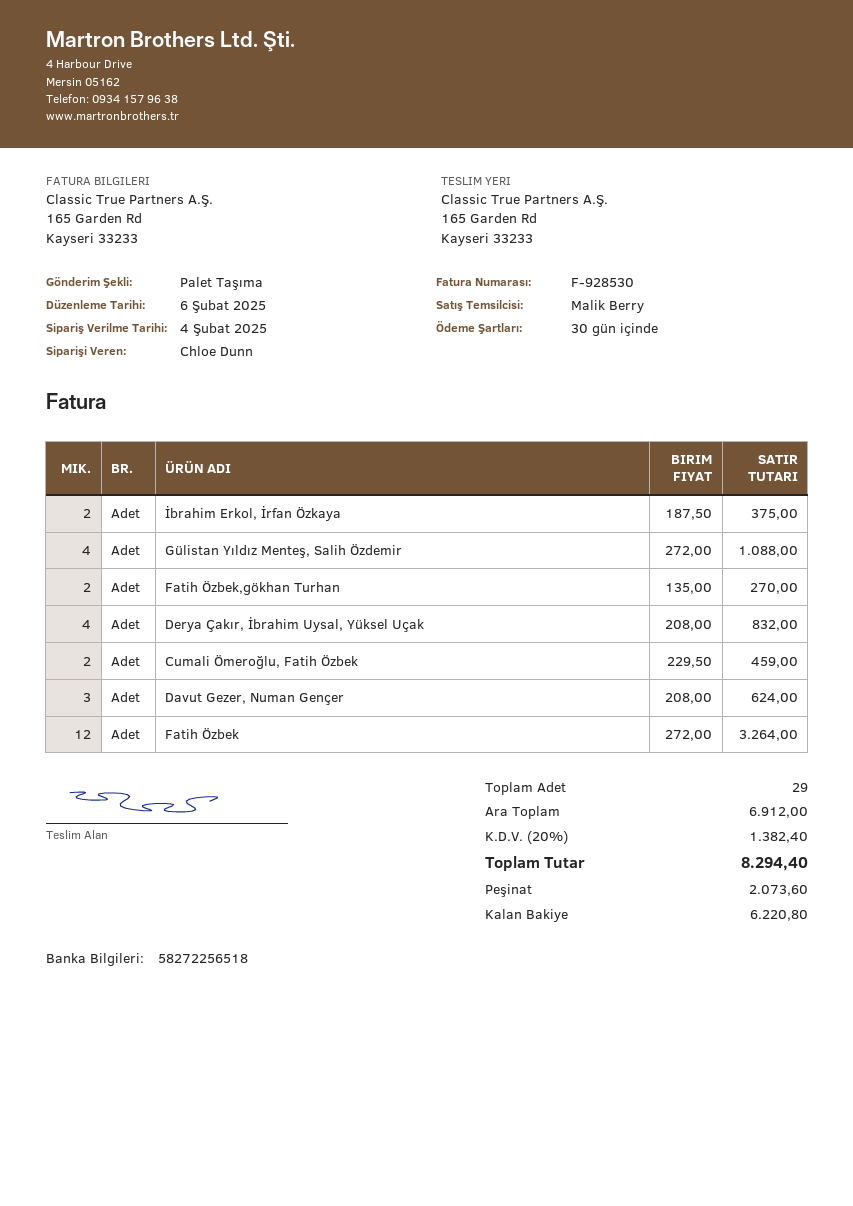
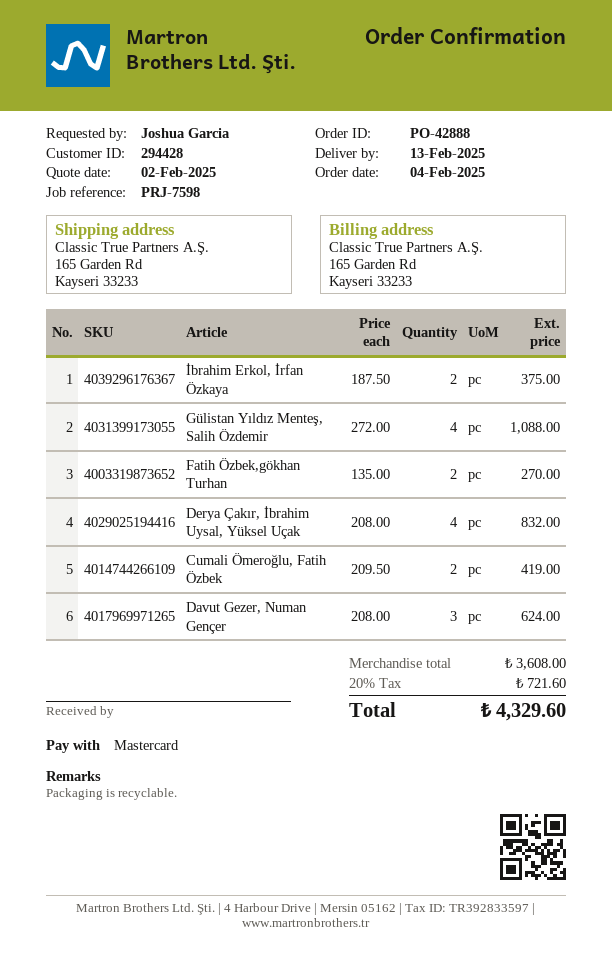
ordered by: Chloe Dunn -> Joshua Garcia
Cumali Ömeroğlu, Fatih Özbek: 2 x 229.50 = 459.00 -> 2 x 209.50 = 419.00
Fatih Özbek: 12 x 272.00 = 3264.00 -> none
subtotal: 6912.00 -> 3608.00
tax: 20% = 1382.40 -> 20% = 721.60
total: 8294.40 -> 4329.60

